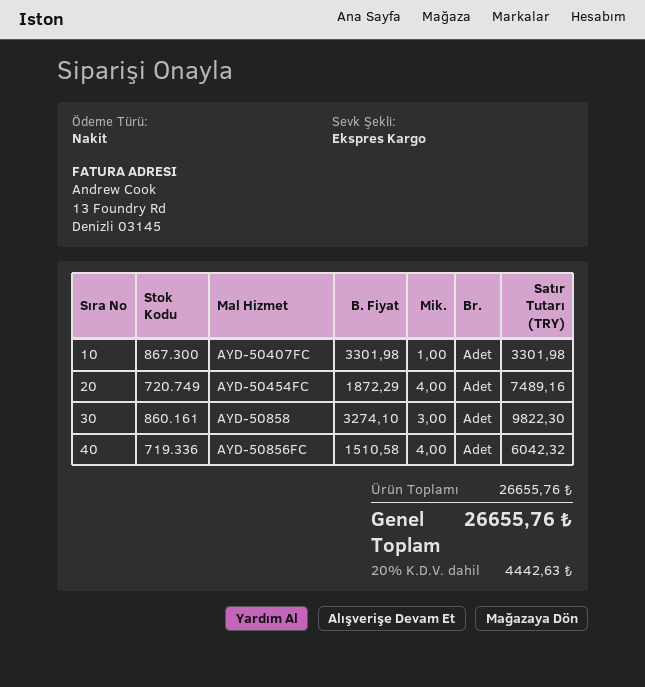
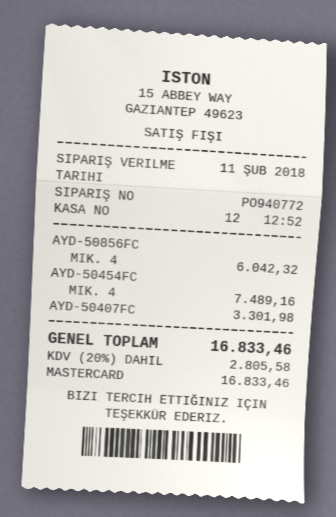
payment method: cash -> Mastercard
AYD-50858: 3 for 9822.30 -> none
tax: 20% = 4442.63 -> 20% = 2805.58
total: 26655.76 -> 16833.46

